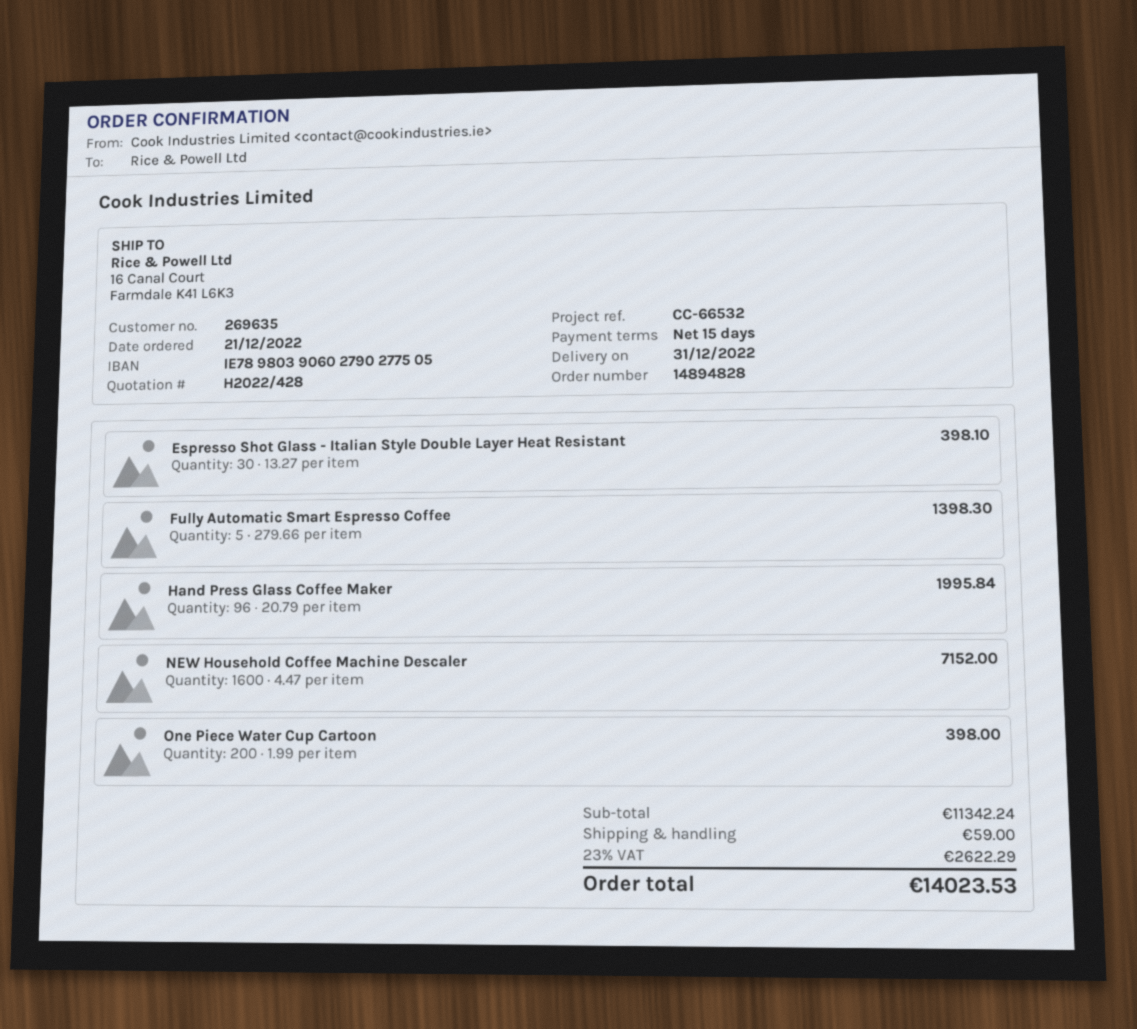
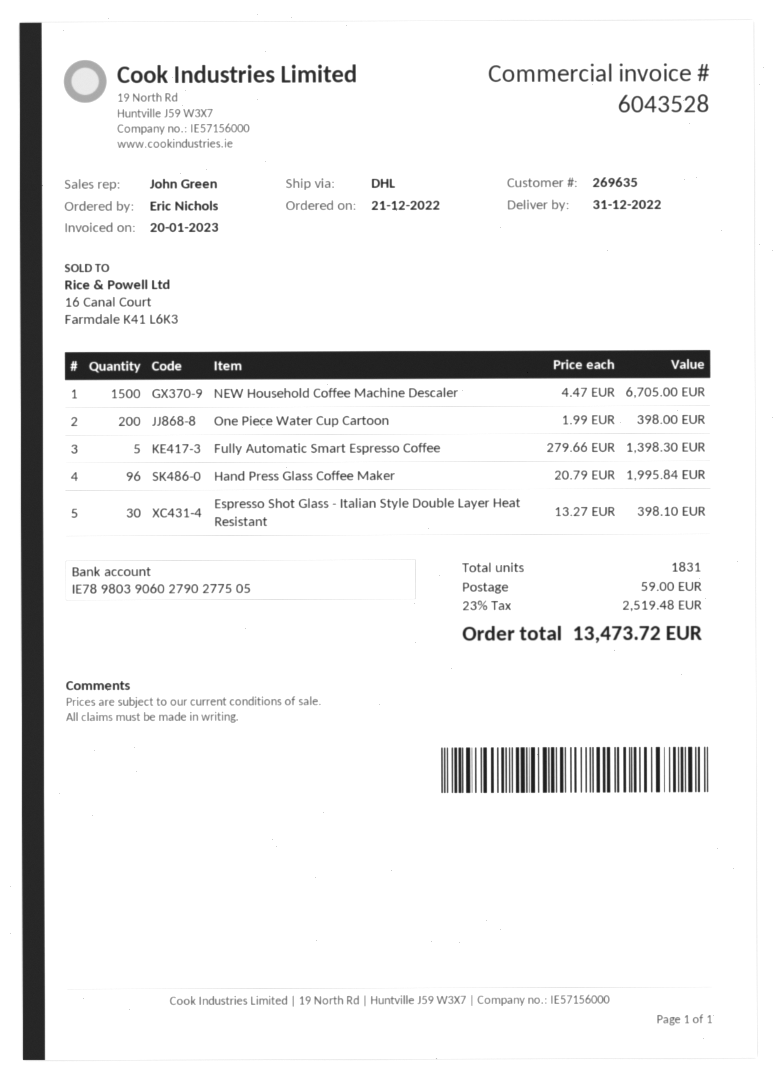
NEW Household Coffee Machine Descaler: 1600 x 4.47 = 7152.00 -> 1500 x 4.47 = 6705.00
tax: 23% = 2622.29 -> 23% = 2519.48
total: 14023.53 -> 13473.72

